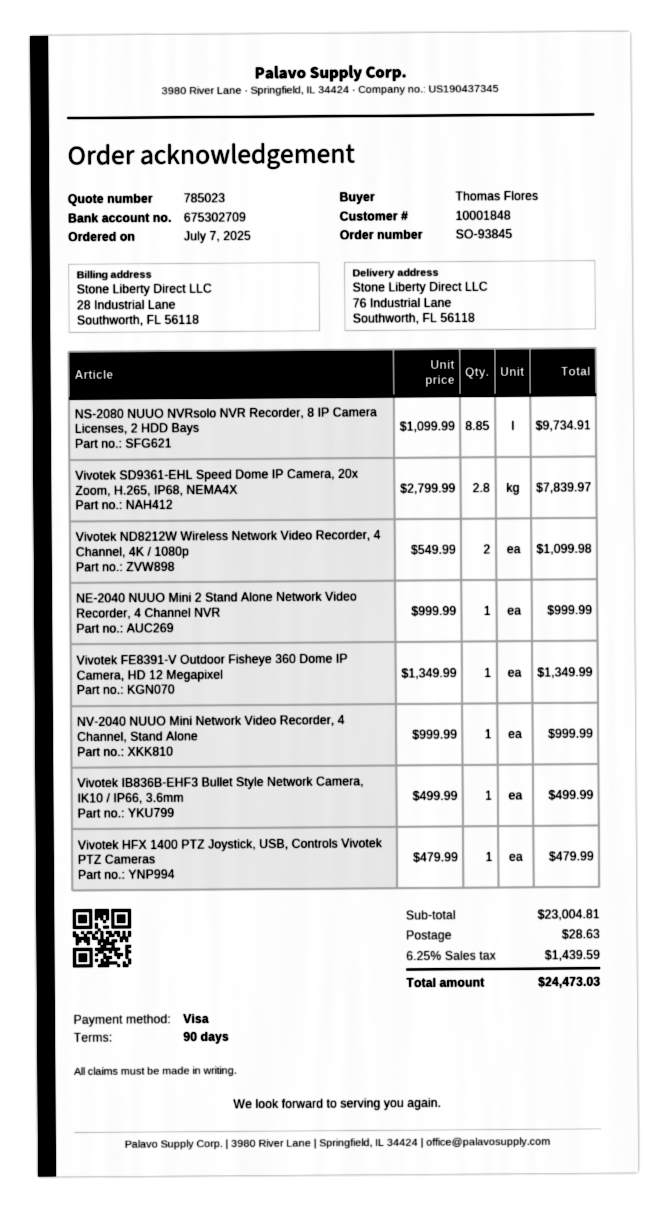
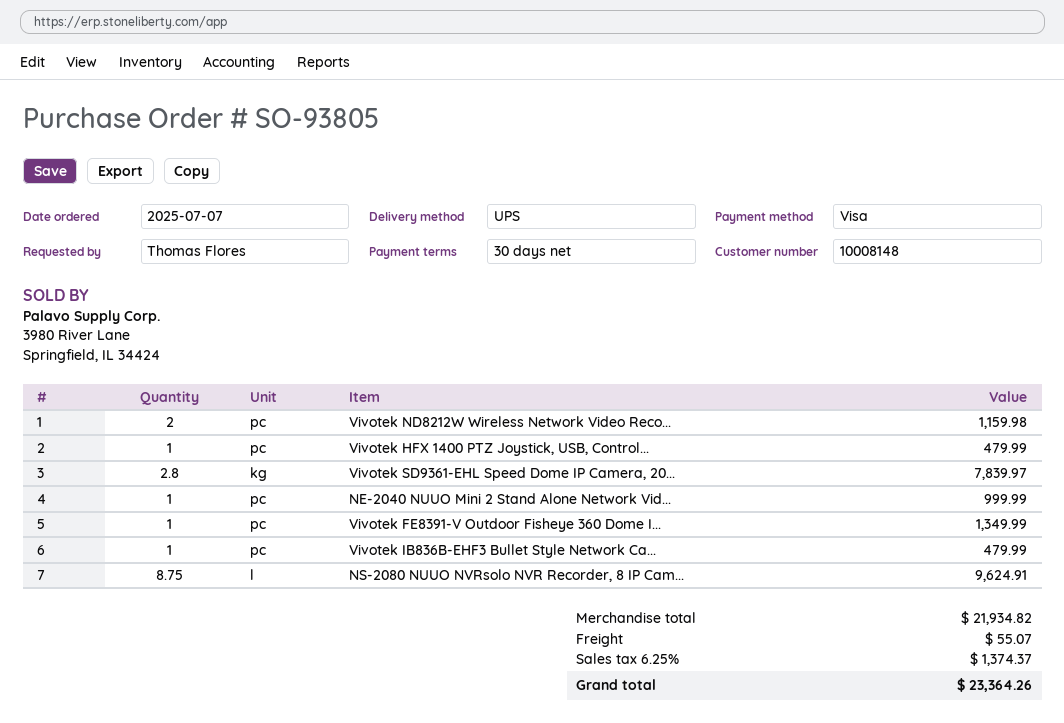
order number: SO-93845 -> SO-93805
payment terms: 90 days -> 30 days
customer number: 10001848 -> 10008148
NS-2080 NUUO NVRsolo NVR Recorder, 8 IP Camera Licenses, 2 HDD Bays: 8.85 for 9734.91 -> 8.75 for 9624.91
Vivotek ND8212W Wireless Network Video Recorder, 4 Channel, 4K / 1080p: 2 for 1099.98 -> 2 for 1159.98
NV-2040 NUUO Mini Network Video Recorder, 4 Channel, Stand Alone: 1 for 999.99 -> none
Vivotek IB836B-EHF3 Bullet Style Network Camera, IK10 / IP66, 3.6mm: 1 for 499.99 -> 1 for 479.99
subtotal: 23004.81 -> 21934.82
shipping: 28.63 -> 55.07
tax: 6.25% = 1439.59 -> 6.25% = 1374.37
total: 24473.03 -> 23364.26

